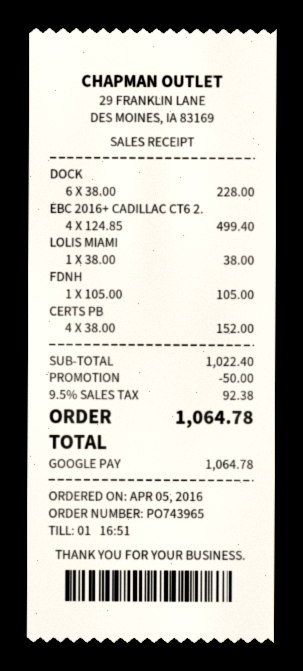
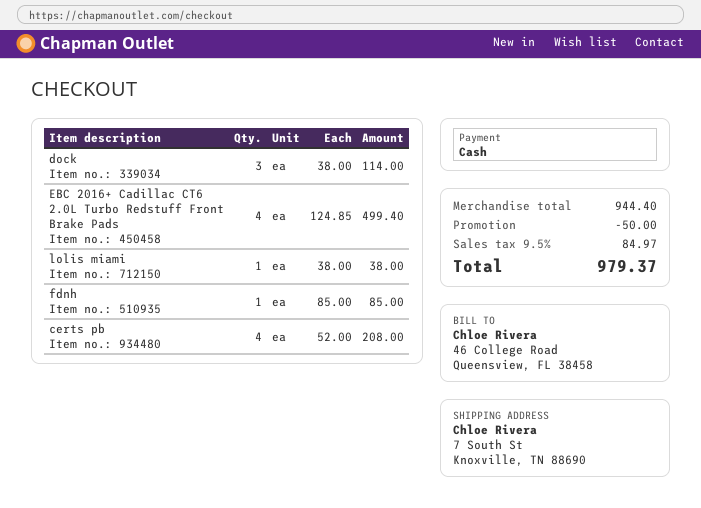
payment method: Google Pay -> cash
DOCK: 6 x 38.00 = 228.00 -> 3 x 38.00 = 114.00
FDNH: 1 x 105.00 = 105.00 -> 1 x 85.00 = 85.00
CERTS PB: 4 x 38.00 = 152.00 -> 4 x 52.00 = 208.00
subtotal: 1022.40 -> 944.40
tax: 9.5% = 92.38 -> 9.5% = 84.97
total: 1064.78 -> 979.37

